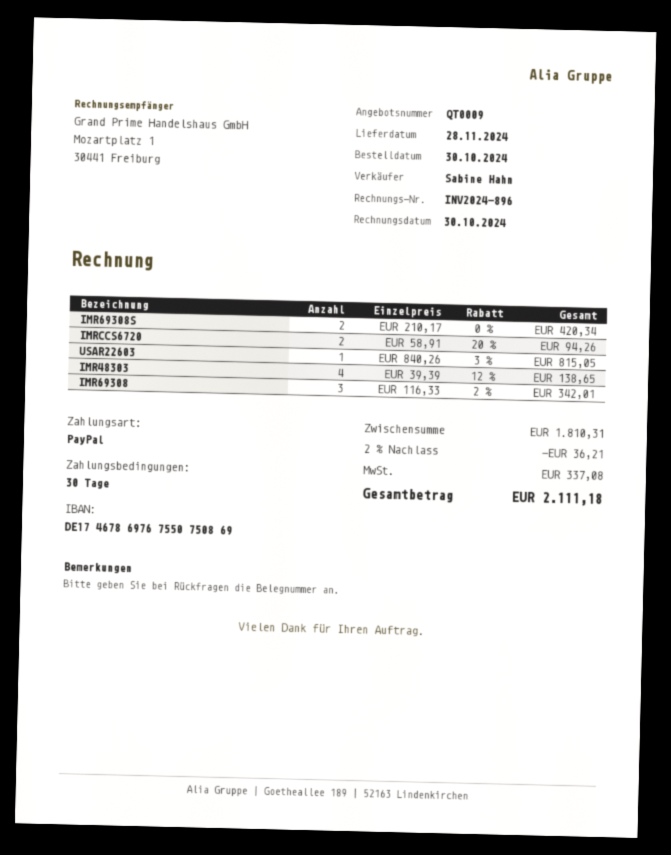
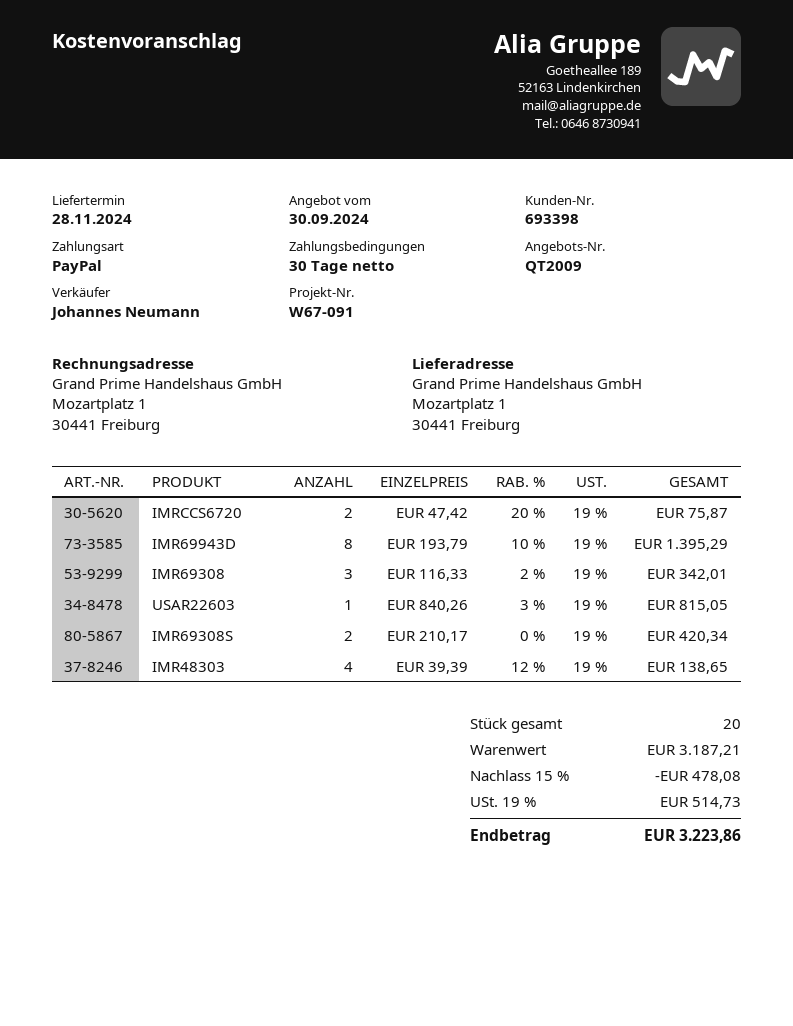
quote number: QT0009 -> QT2009
sales rep: Sabine Hahn -> Johannes Neumann
IMRCCS6720: 2 x 58.91 - 20% = 94.26 -> 2 x 47.42 - 20% = 75.87
IMR69943D: none -> 8 x 193.79 - 10% = 1395.29
subtotal: 1810.31 -> 3187.21
discount: 2% = 36.21 -> 15% = 478.08
tax: 337.08 -> 514.73
total: 2111.18 -> 3223.86

